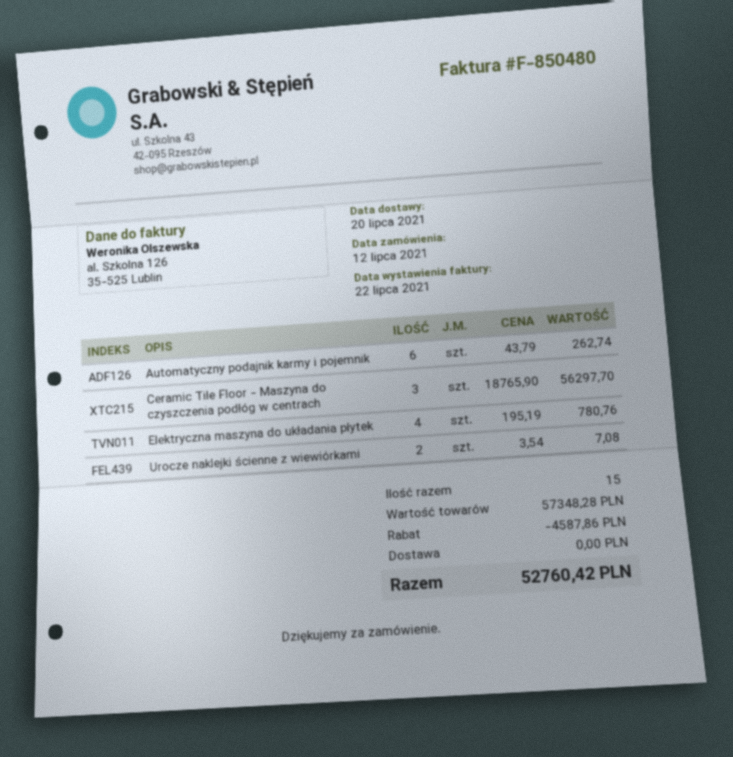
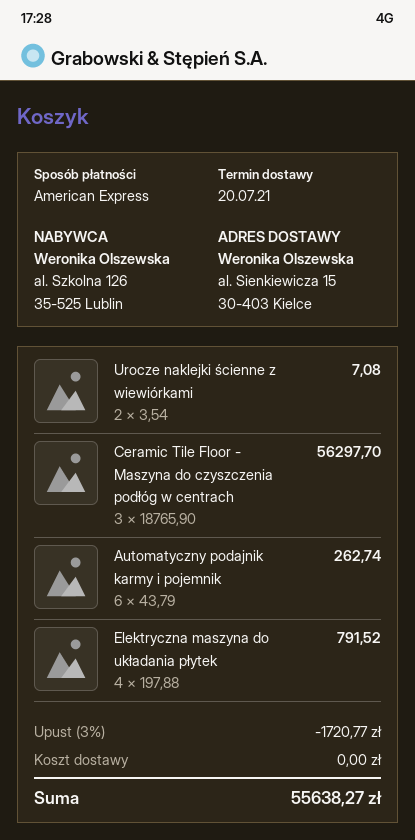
Elektryczna maszyna do układania płytek: 4 x 195.19 = 780.76 -> 4 x 197.88 = 791.52
discount: 4587.86 -> 1720.77
total: 52760.42 -> 55638.27

